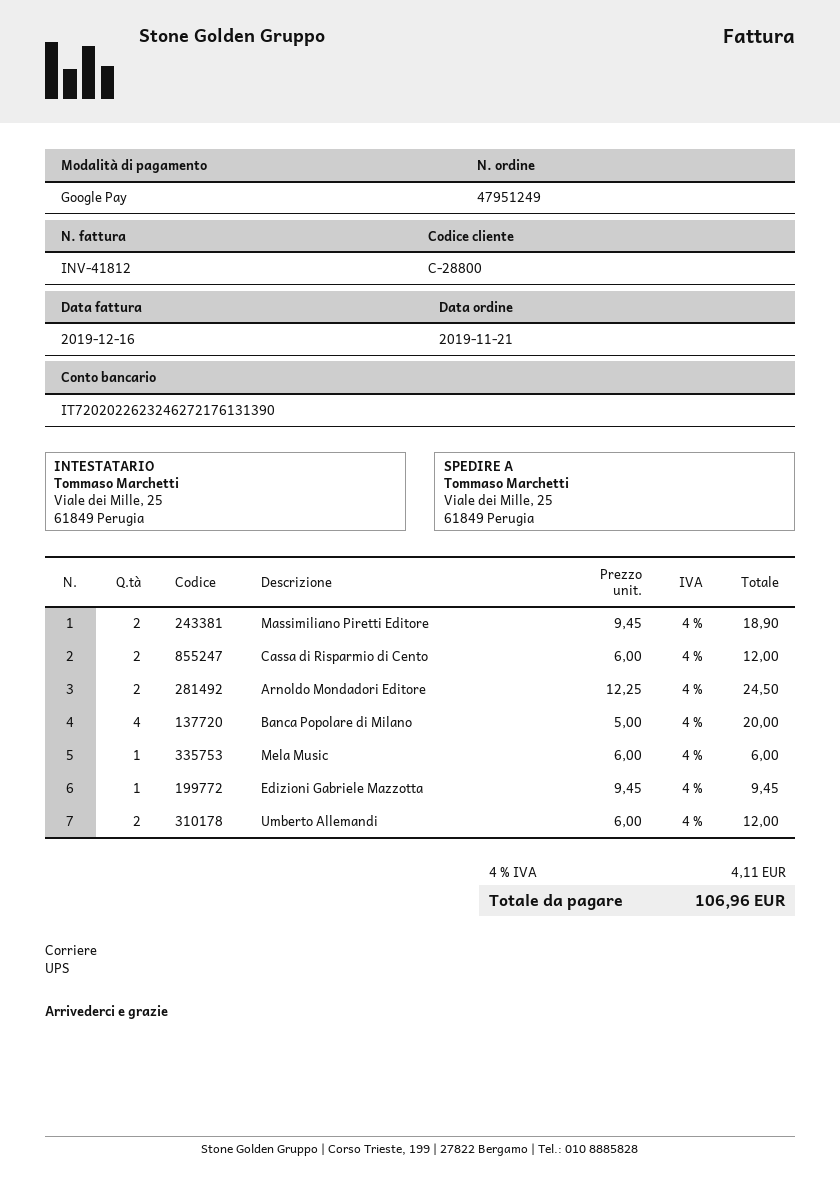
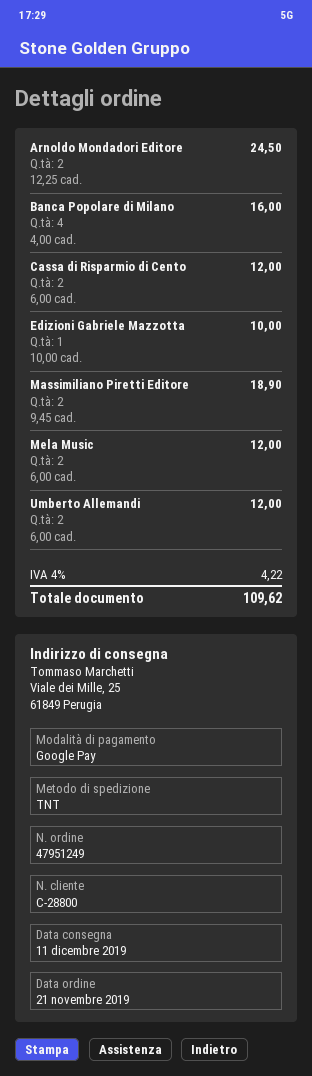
shipping method: UPS -> TNT
Banca Popolare di Milano: 4 x 5.00 = 20.00 -> 4 x 4.00 = 16.00
Mela Music: 1 x 6.00 = 6.00 -> 2 x 6.00 = 12.00
Edizioni Gabriele Mazzotta: 1 x 9.45 = 9.45 -> 1 x 10.00 = 10.00
tax: 4% = 4.11 -> 4% = 4.22
total: 106.96 -> 109.62

